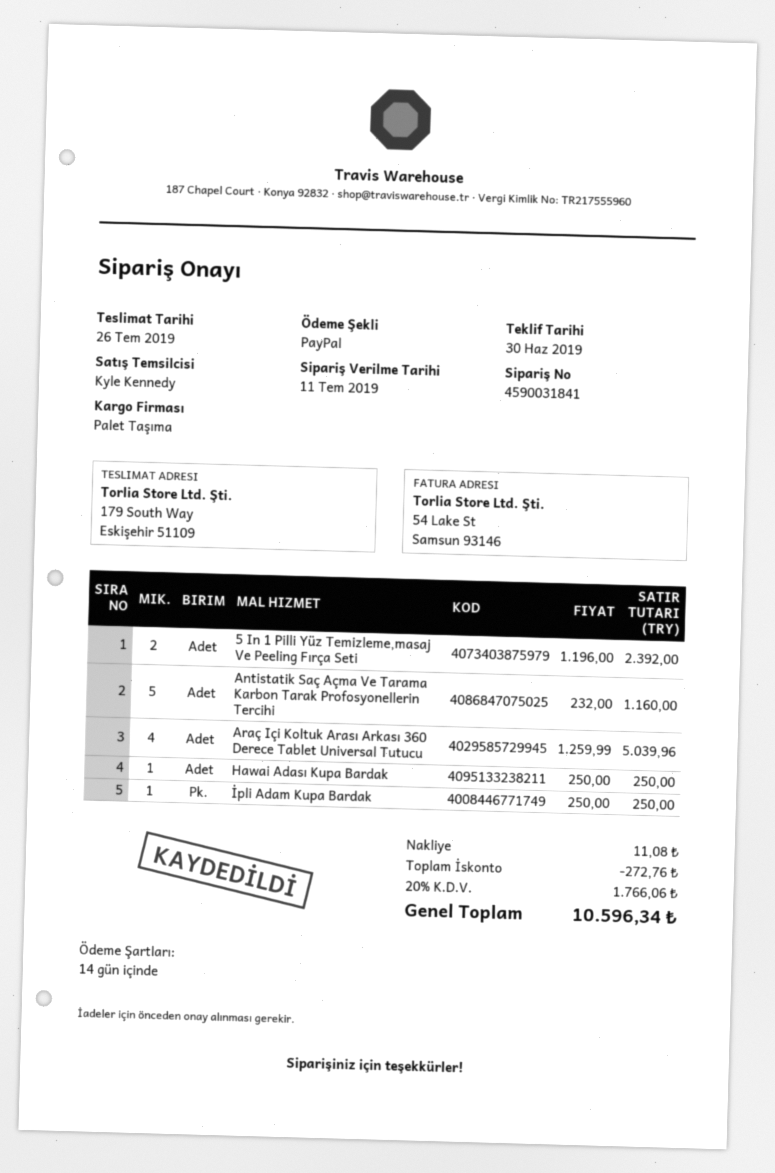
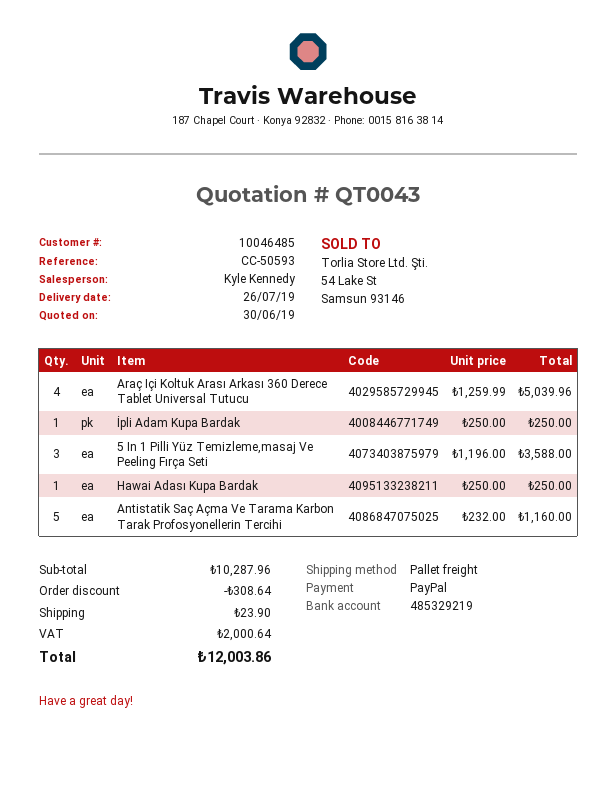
5 In 1 Pilli Yüz Temizleme,masaj Ve Peeling Fırça Seti: 2 x 1196.00 = 2392.00 -> 3 x 1196.00 = 3588.00
discount: 272.76 -> 308.64
shipping: 11.08 -> 23.90
tax: 1766.06 -> 2000.64
total: 10596.34 -> 12003.86

